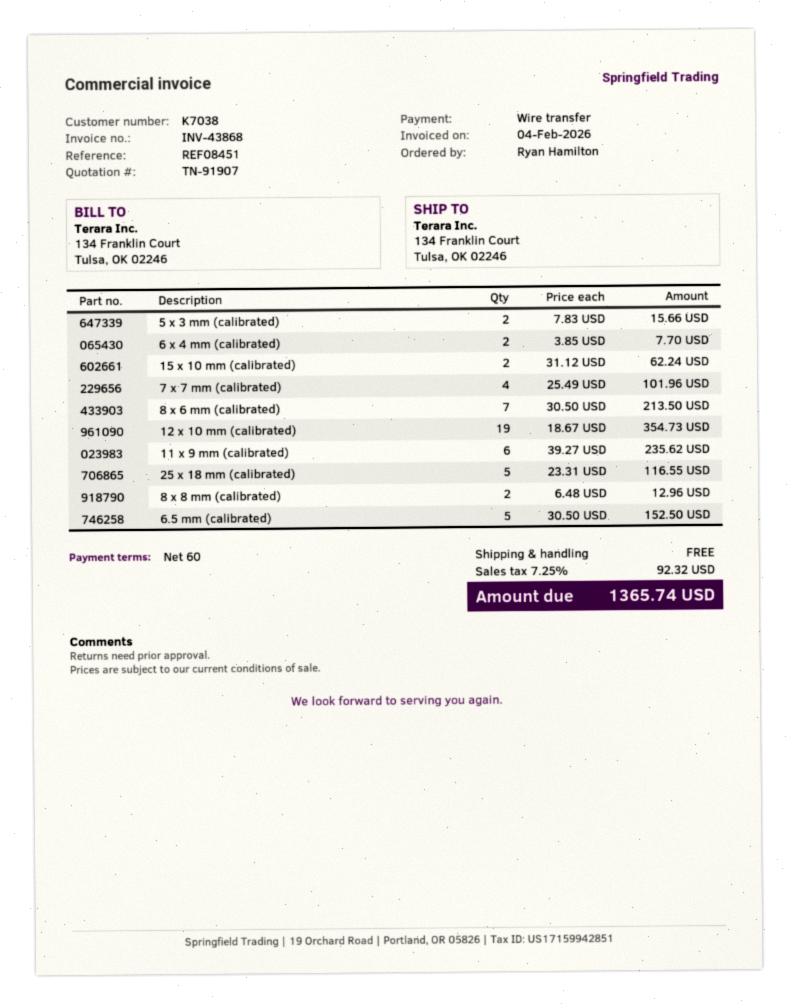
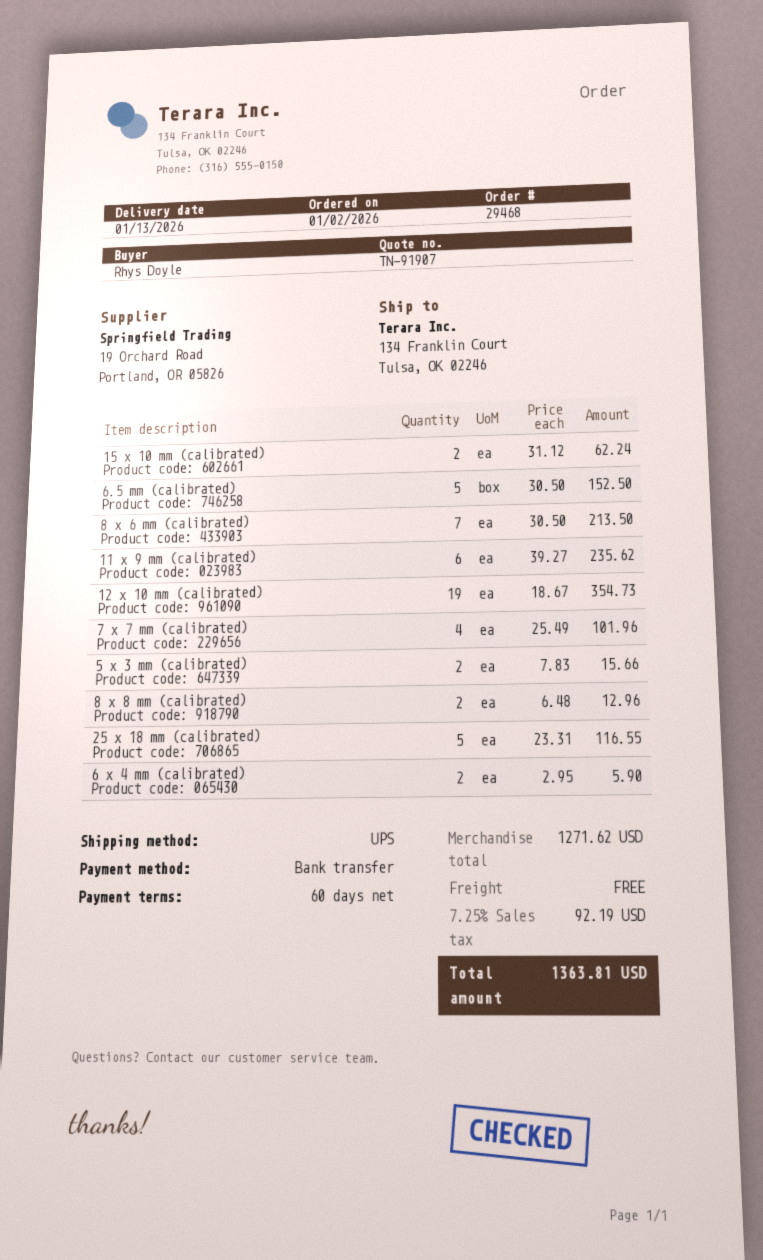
ordered by: Ryan Hamilton -> Rhys Doyle
6 x 4 mm (calibrated): 2 x 3.85 = 7.70 -> 2 x 2.95 = 5.90
tax: 7.25% = 92.32 -> 7.25% = 92.19
total: 1365.74 -> 1363.81

